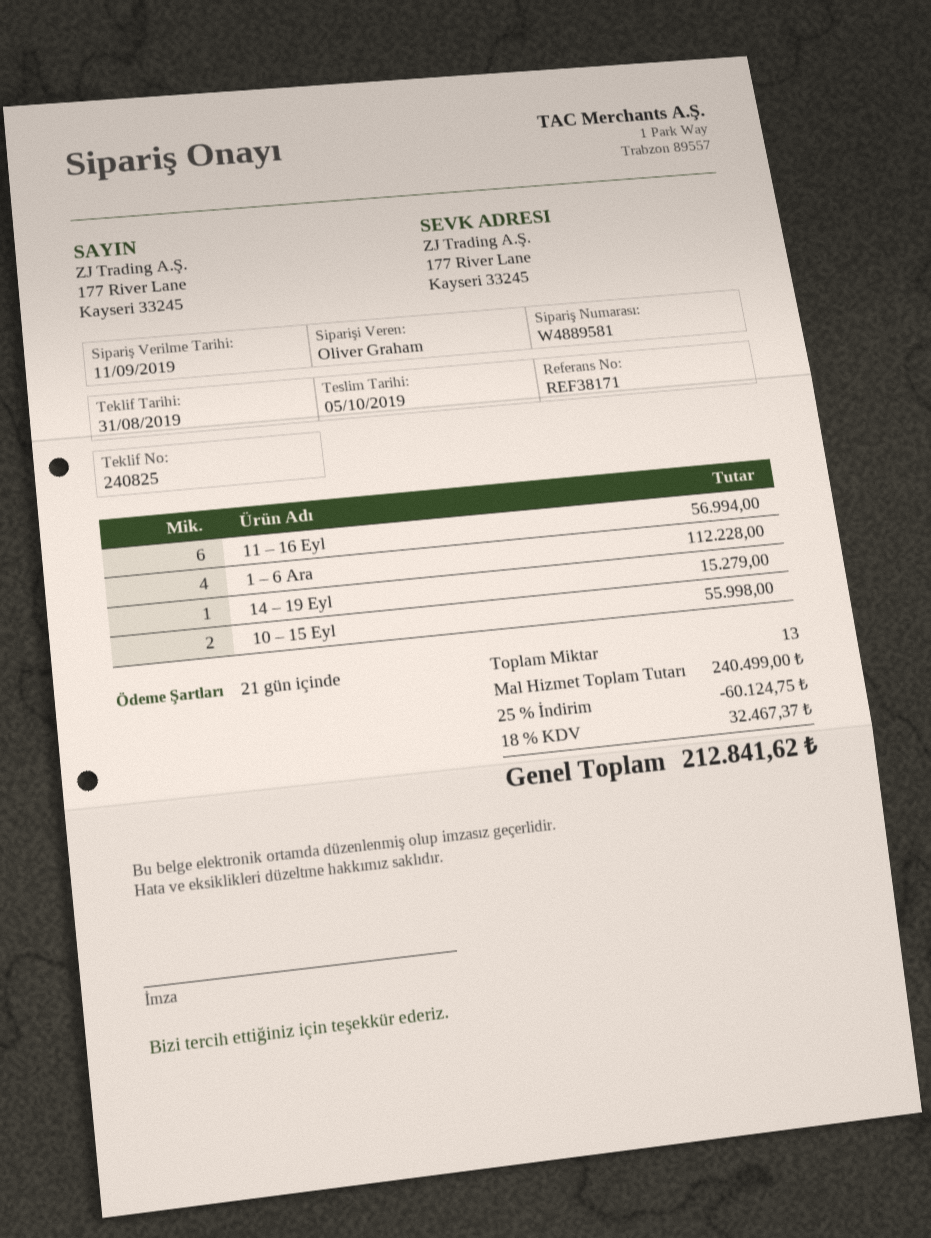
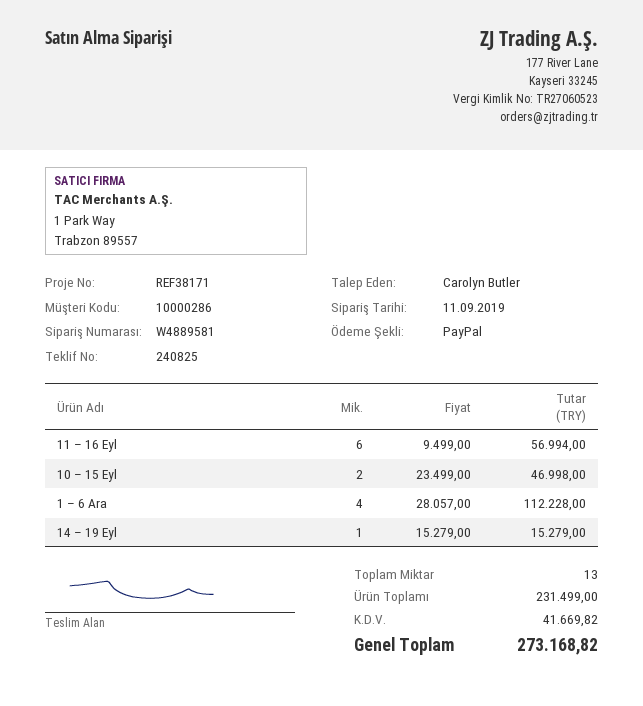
ordered by: Oliver Graham -> Carolyn Butler
10 – 15 Eyl: 2 for 55998.00 -> 2 for 46998.00
subtotal: 240499.00 -> 231499.00
discount: 25% = 60124.75 -> none
tax: 32467.37 -> 41669.82
total: 212841.62 -> 273168.82

